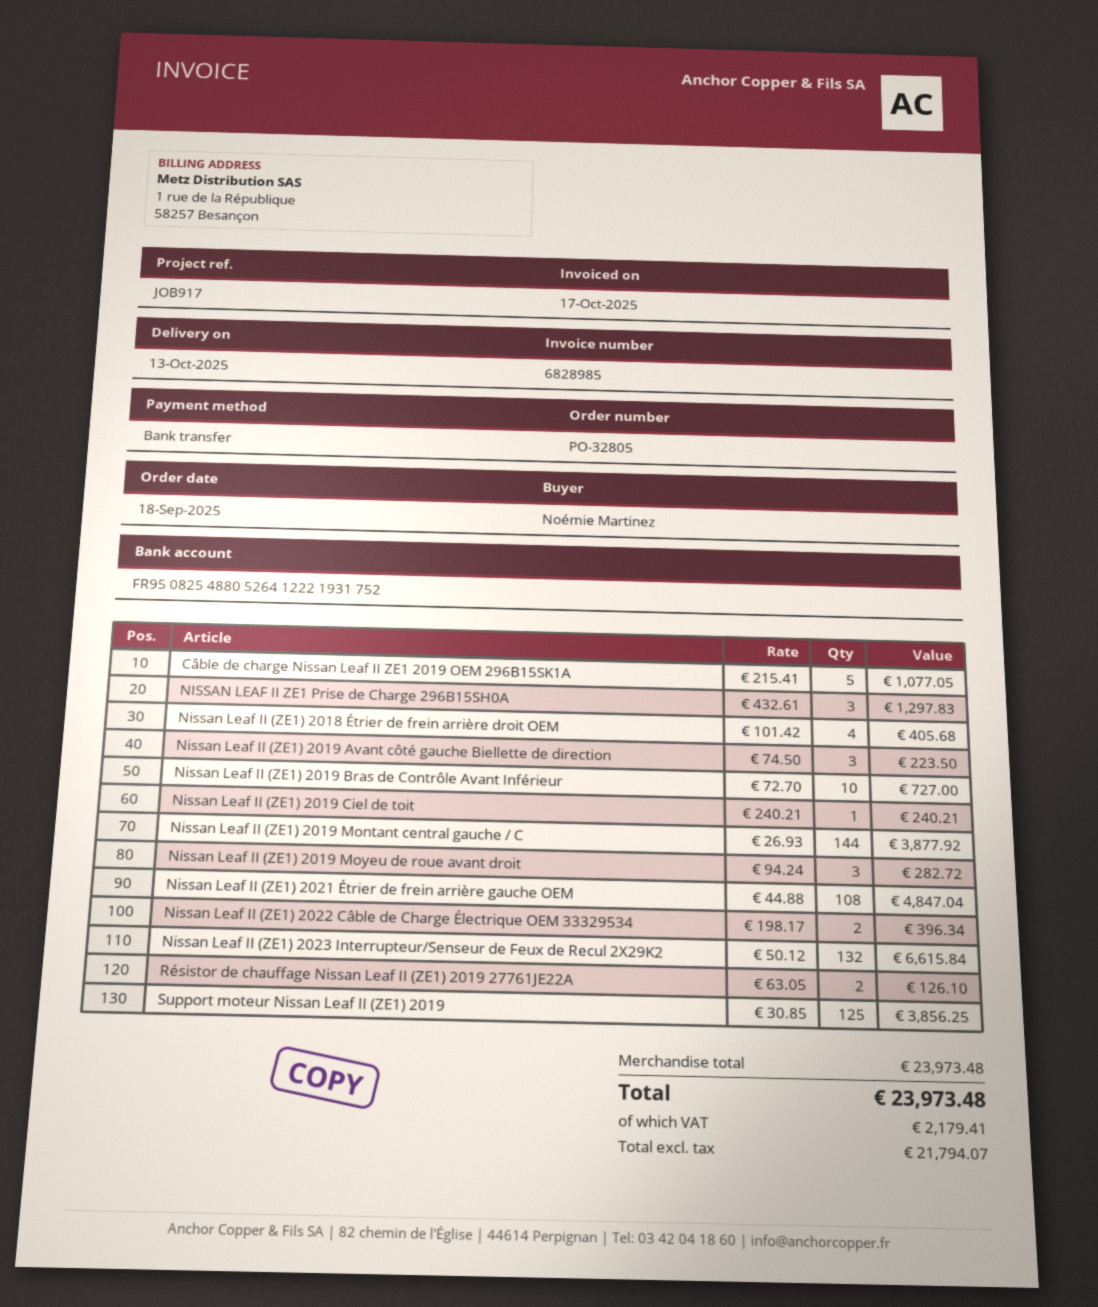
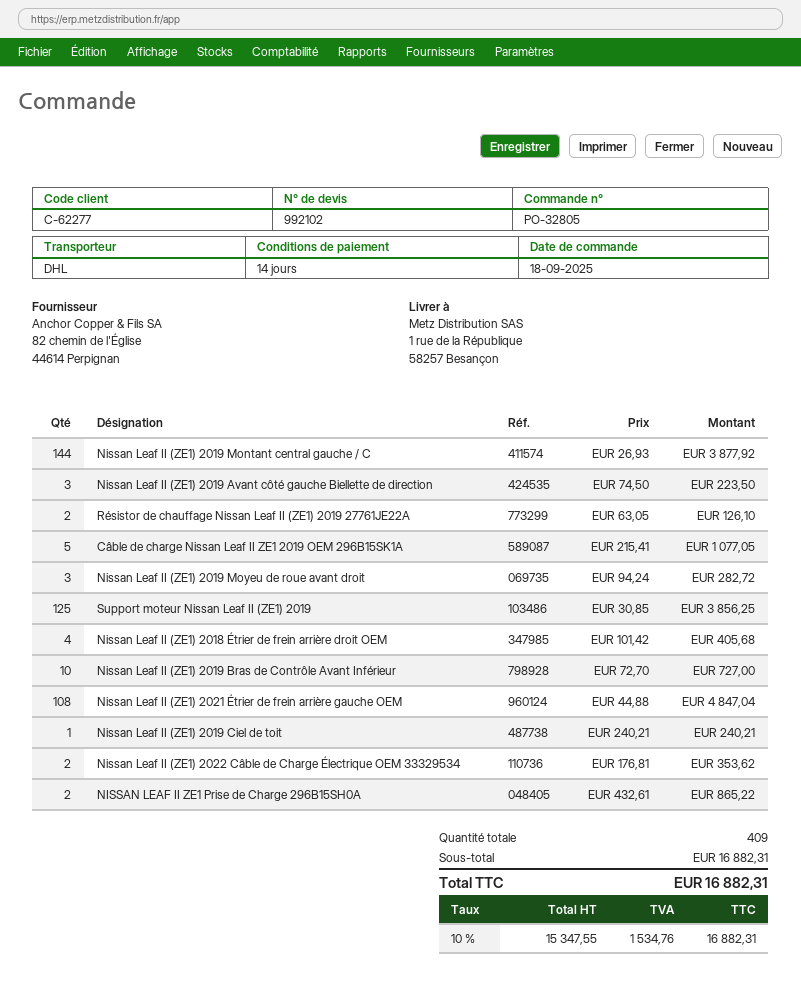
NISSAN LEAF II ZE1 Prise de Charge 296B15SH0A: 3 x 432.61 = 1297.83 -> 2 x 432.61 = 865.22
Nissan Leaf II (ZE1) 2022 Câble de Charge Électrique OEM 33329534: 2 x 198.17 = 396.34 -> 2 x 176.81 = 353.62
Nissan Leaf II (ZE1) 2023 Interrupteur/Senseur de Feux de Recul 2X29K2: 132 x 50.12 = 6615.84 -> none
subtotal: 23973.48 -> 16882.31
net: 21794.07 -> 15347.55
tax: 2179.41 -> 1534.76
total: 23973.48 -> 16882.31

